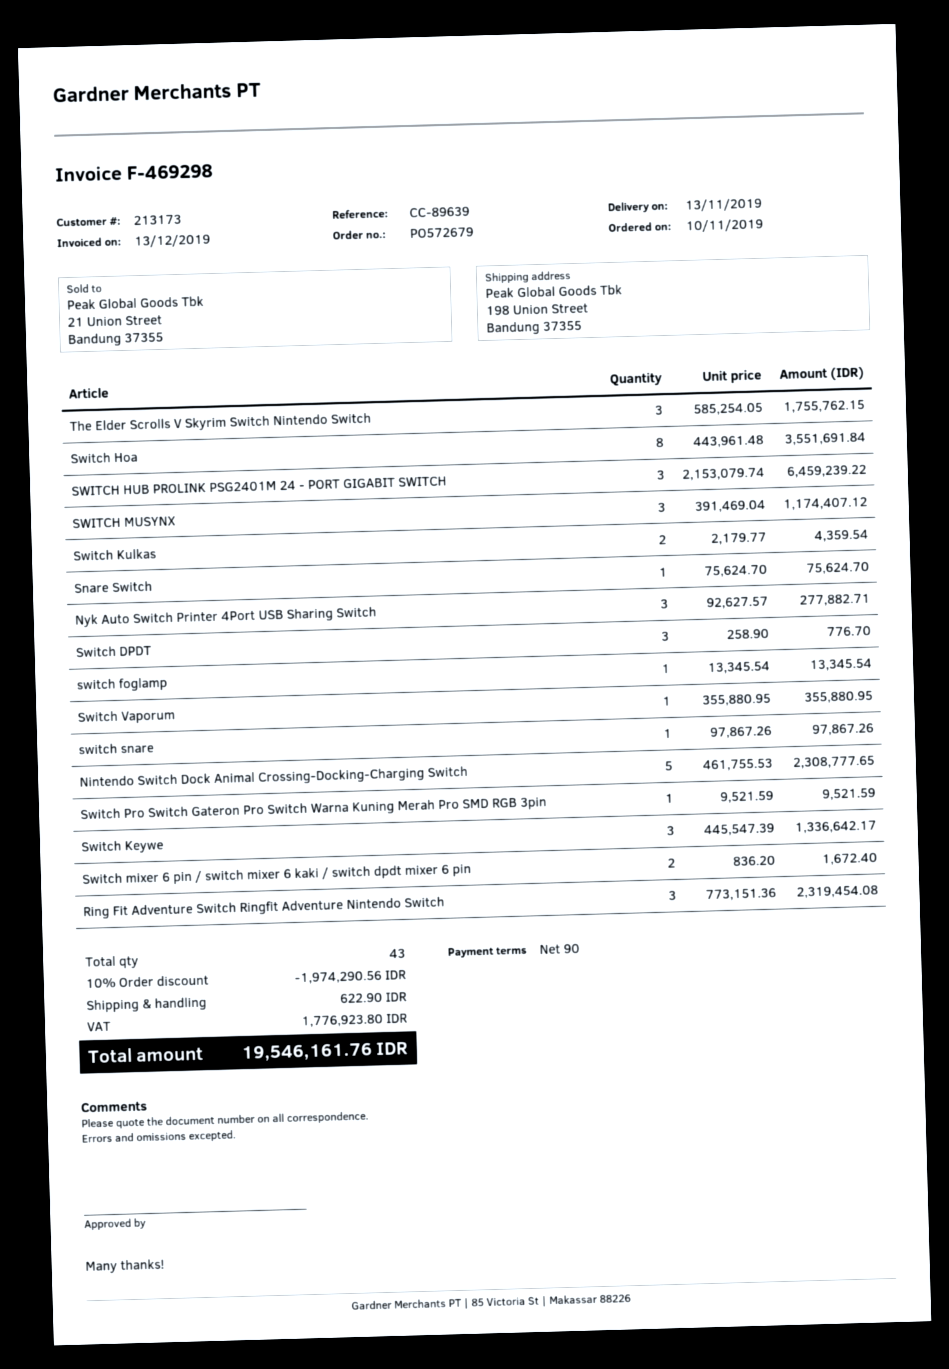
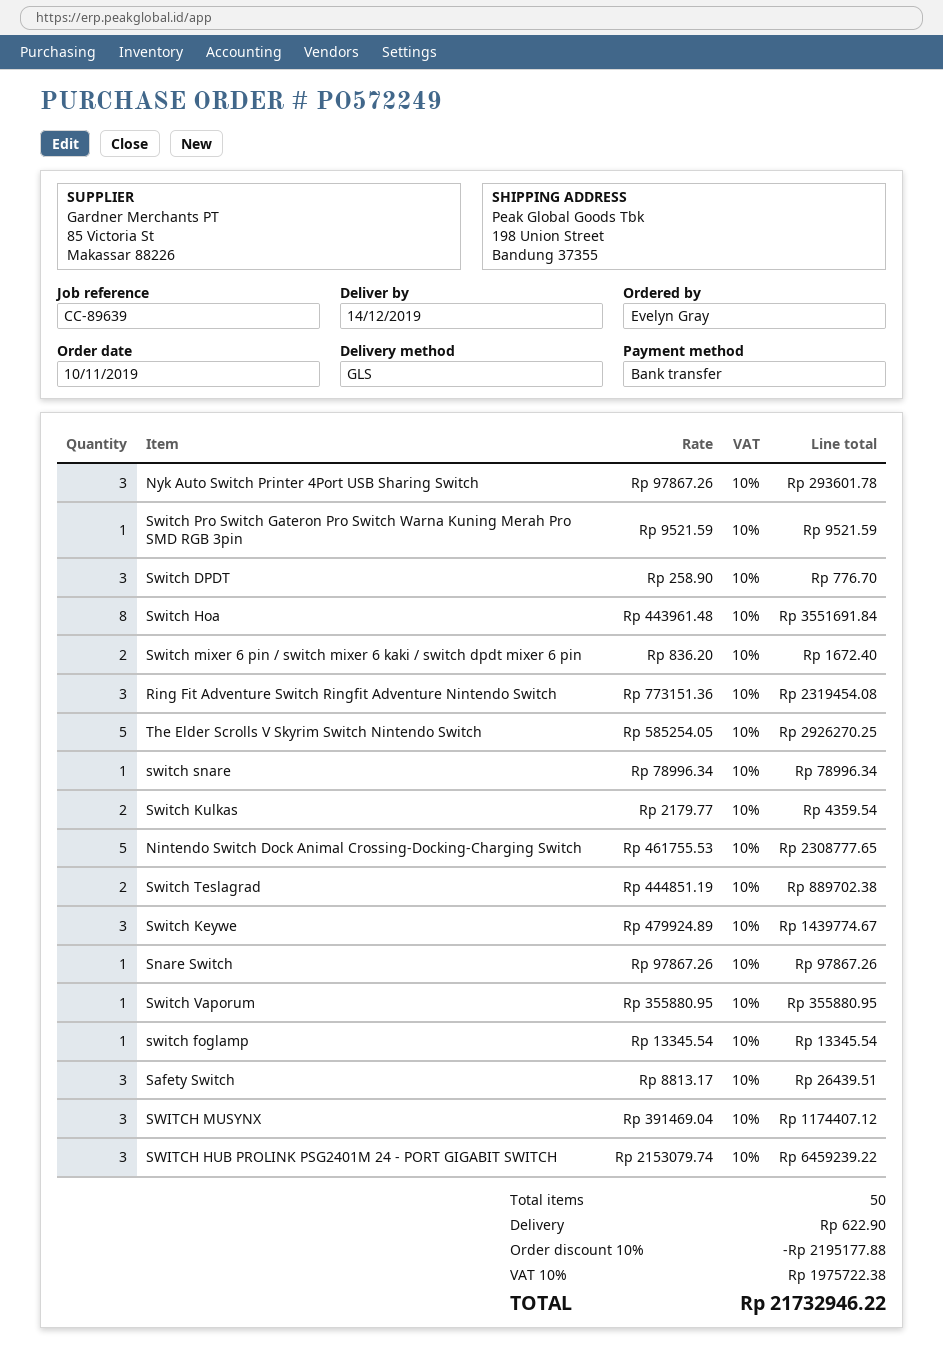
order number: PO572679 -> PO572249
delivery date: 2019-11-13 -> 2019-12-14
The Elder Scrolls V Skyrim Switch Nintendo Switch: 3 x 585254.05 = 1755762.15 -> 5 x 585254.05 = 2926270.25
Snare Switch: 1 x 75624.70 = 75624.70 -> 1 x 97867.26 = 97867.26
Nyk Auto Switch Printer 4Port USB Sharing Switch: 3 x 92627.57 = 277882.71 -> 3 x 97867.26 = 293601.78
switch snare: 1 x 97867.26 = 97867.26 -> 1 x 78996.34 = 78996.34
Switch Keywe: 3 x 445547.39 = 1336642.17 -> 3 x 479924.89 = 1439774.67
Switch Teslagrad: none -> 2 x 444851.19 = 889702.38
Safety Switch: none -> 3 x 8813.17 = 26439.51
total quantity: 43 -> 50
discount: 10% = 1974290.56 -> 10% = 2195177.88
tax: 1776923.80 -> 1975722.38
total: 19546161.76 -> 21732946.22

